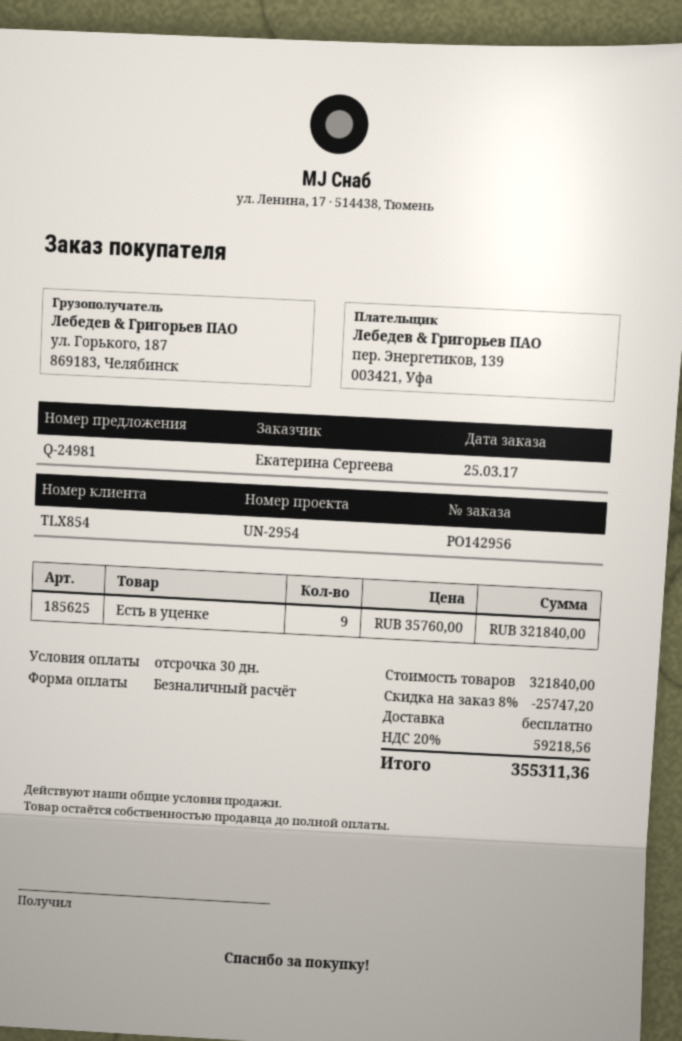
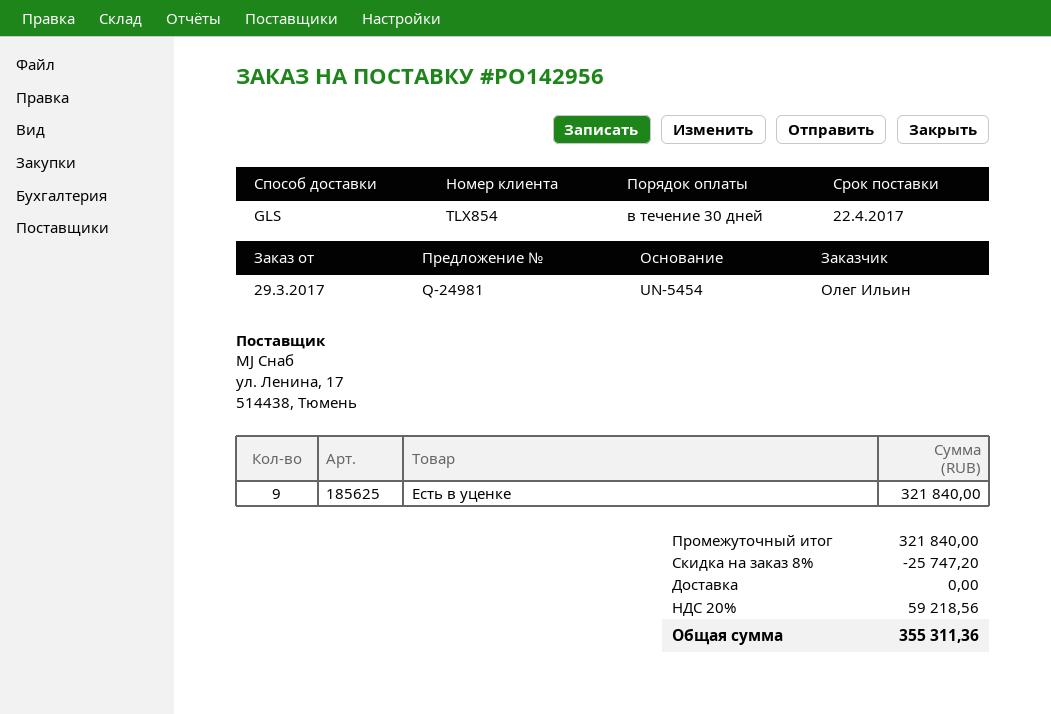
order date: 2017-03-25 -> 2017-03-29
reference: UN-2954 -> UN-5454
ordered by: Екатерина Сергеева -> Олег Ильин

